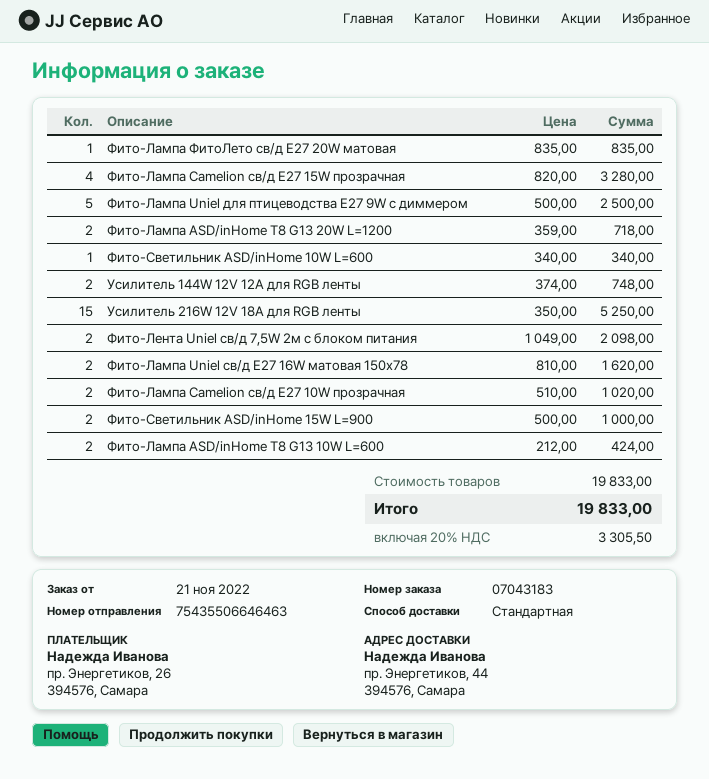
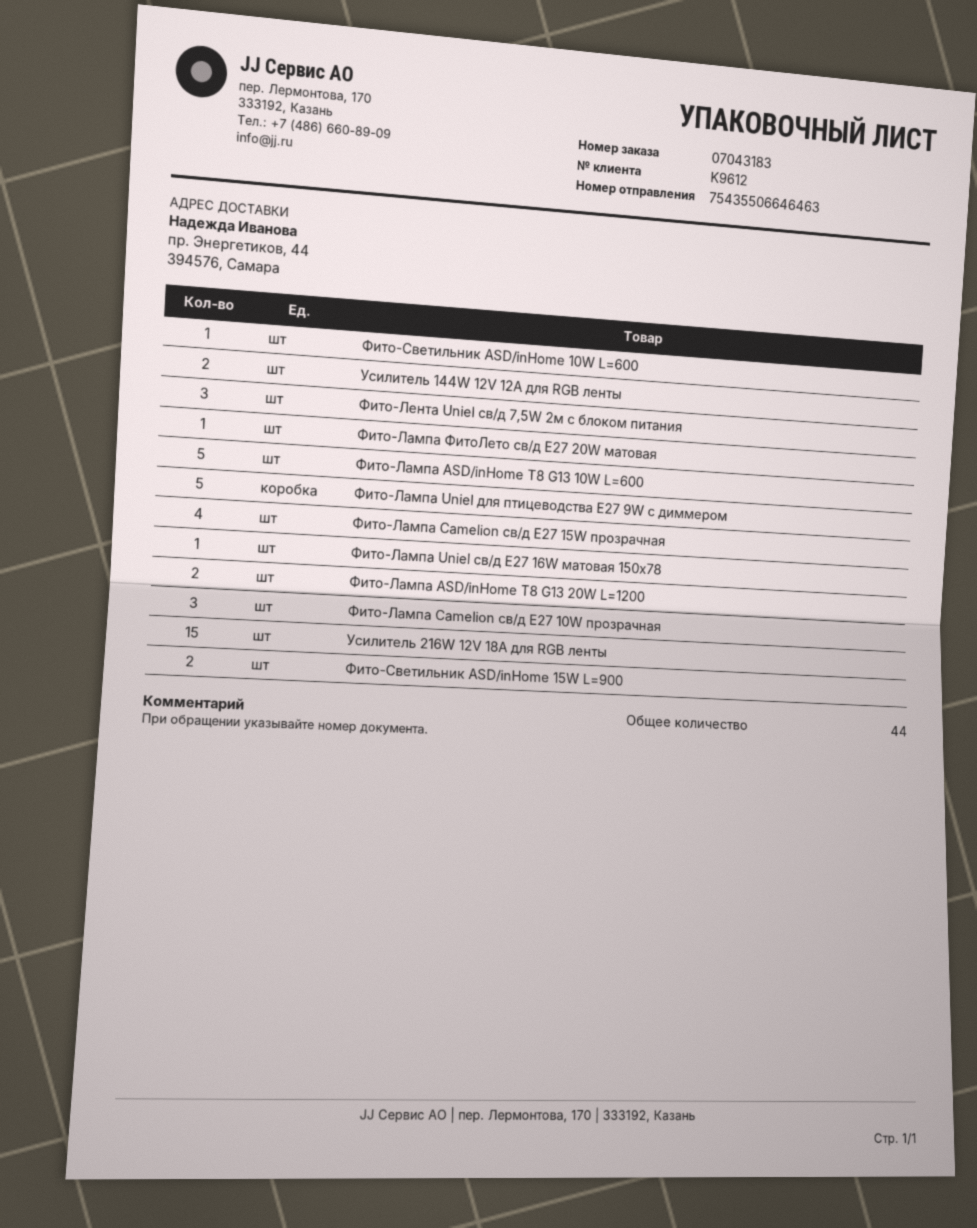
Фито-Лента Uniel св/д 7,5W 2м с блоком питания: 2 -> 3
Фито-Лампа Uniel св/д Е27 16W матовая 150х78: 2 -> 1
Фито-Лампа Camelion св/д Е27 10W прозрачная: 2 -> 3
Фито-Лампа ASD/inHome Т8 G13 10W L=600: 2 -> 5

